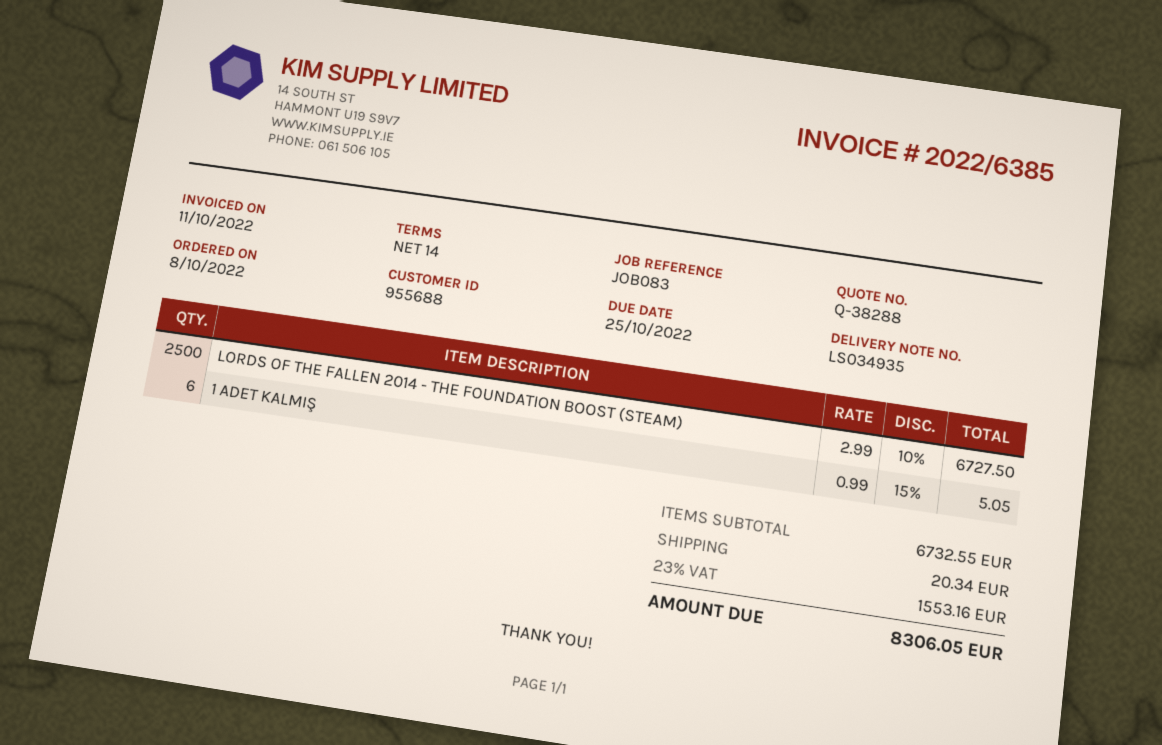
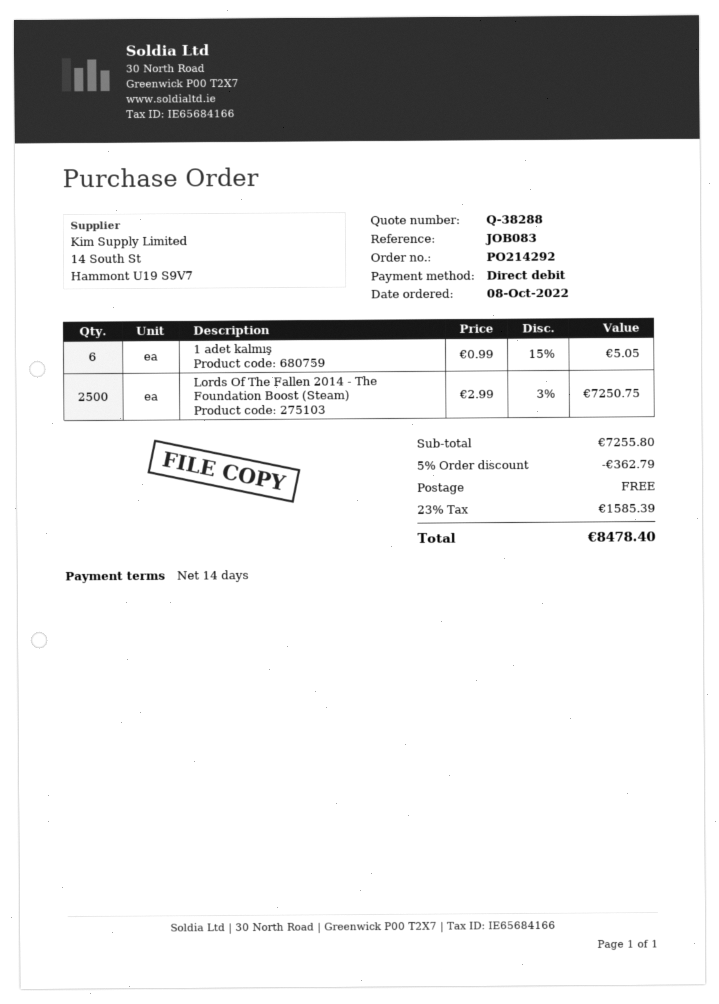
LORDS OF THE FALLEN 2014 - THE FOUNDATION BOOST (STEAM): 2500 x 2.99 - 10% = 6727.50 -> 2500 x 2.99 - 3% = 7250.75
subtotal: 6732.55 -> 7255.80
discount: none -> 5% = 362.79
shipping: 20.34 -> 0.00
tax: 23% = 1553.16 -> 23% = 1585.39
total: 8306.05 -> 8478.40

